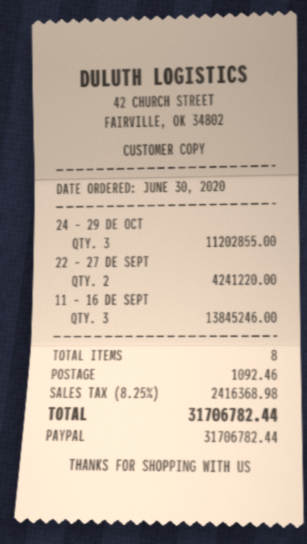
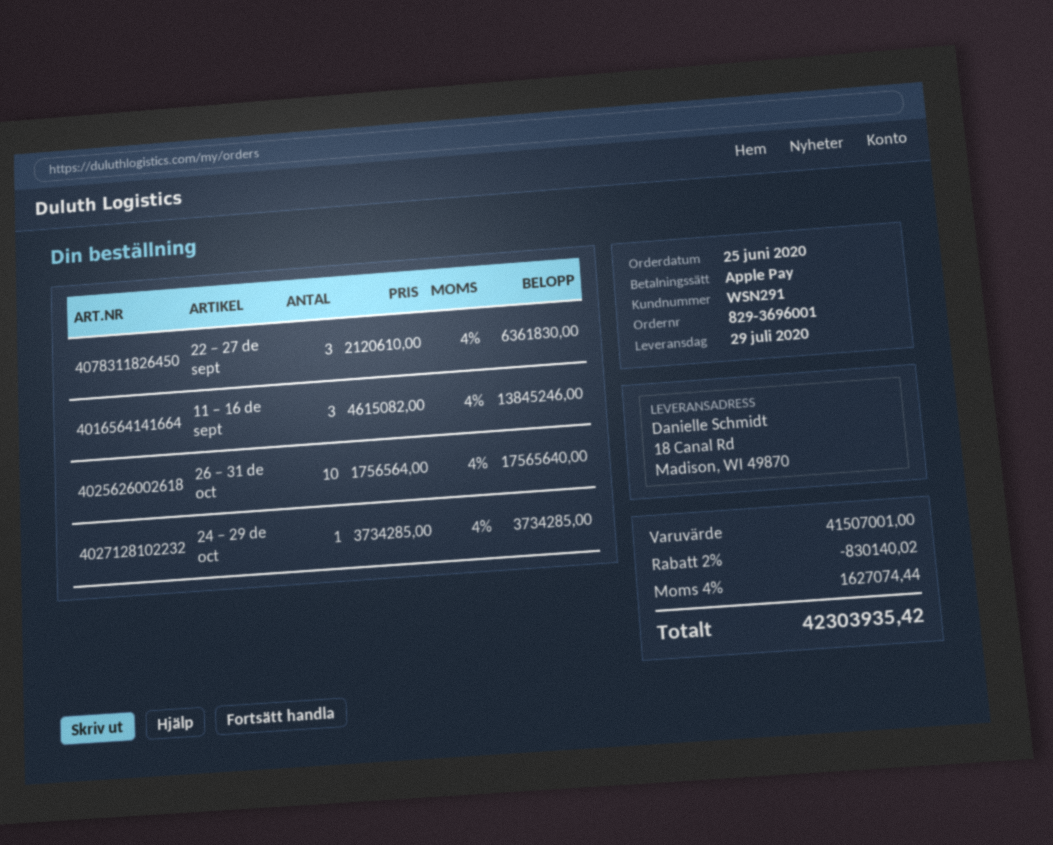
order date: 2020-06-30 -> 2020-06-25
payment method: PayPal -> Apple Pay
24 – 29 DE OCT: 3 for 11202855.00 -> 1 for 3734285.00
22 – 27 DE SEPT: 2 for 4241220.00 -> 3 for 6361830.00
26 – 31 de oct: none -> 10 for 17565640.00
discount: none -> 2% = 830140.02
shipping: 1092.46 -> none
tax: 8.25% = 2416368.98 -> 4% = 1627074.44
total: 31706782.44 -> 42303935.42

